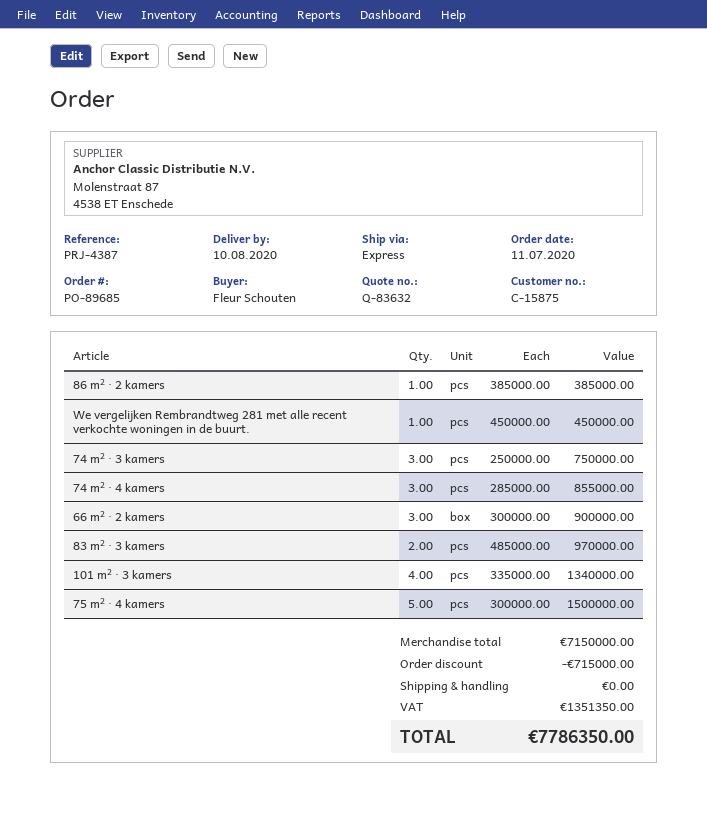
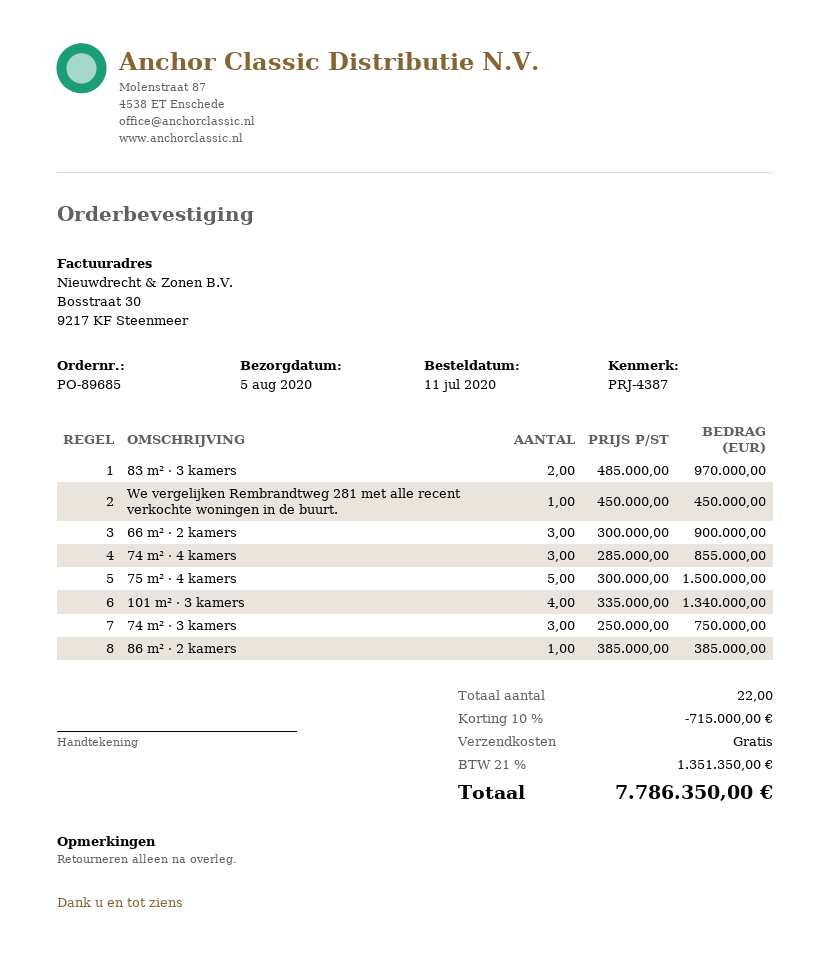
delivery date: 2020-08-10 -> 2020-08-05

